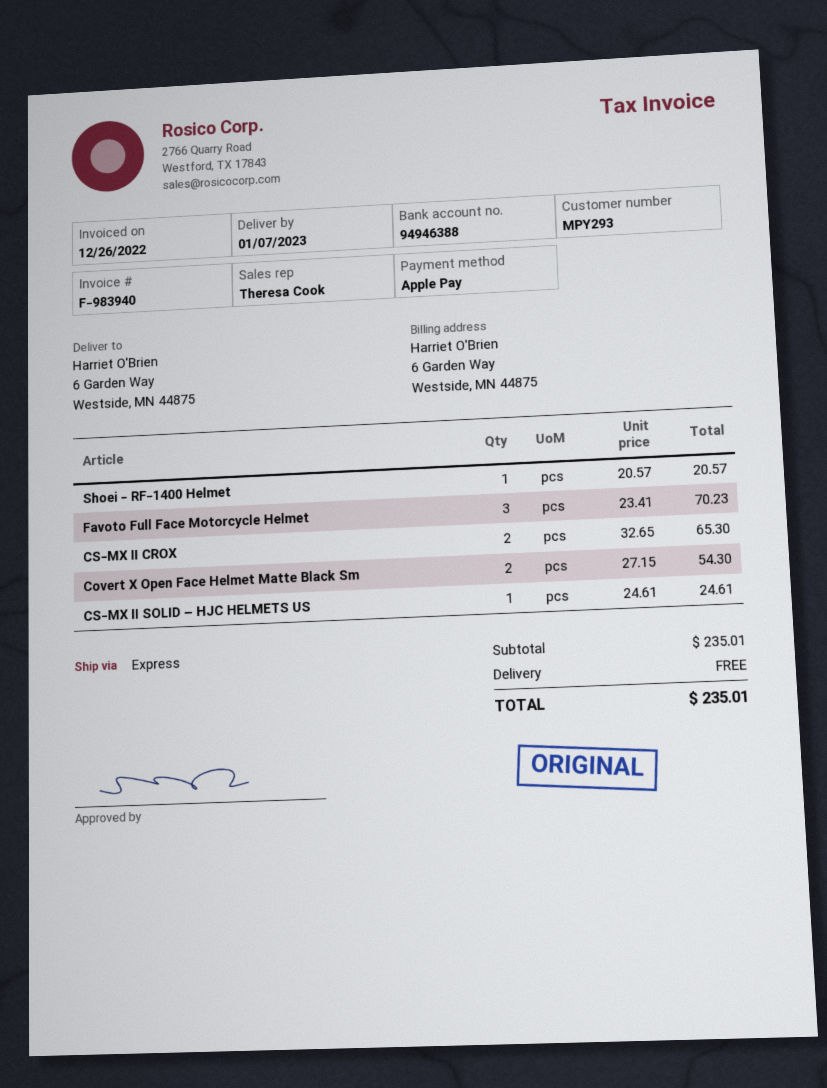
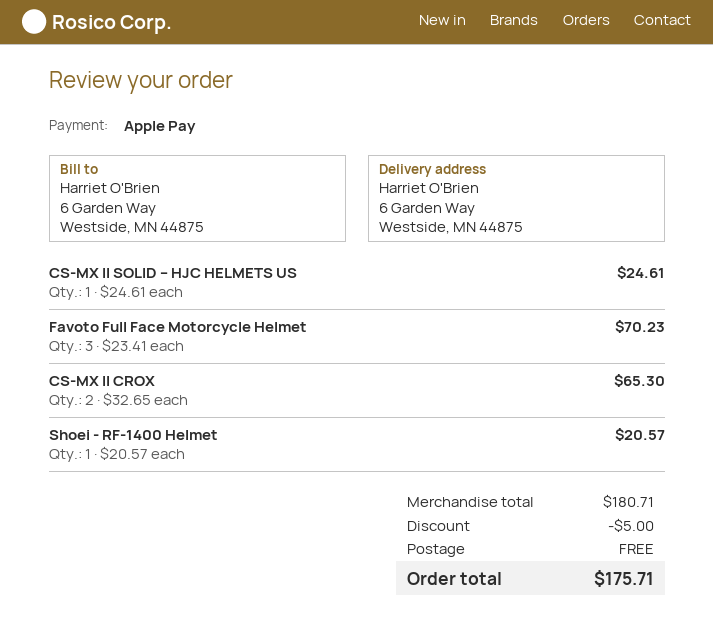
Covert X Open Face Helmet Matte Black Sm: 2 x 27.15 = 54.30 -> none
subtotal: 235.01 -> 180.71
discount: none -> 5.00
total: 235.01 -> 175.71

